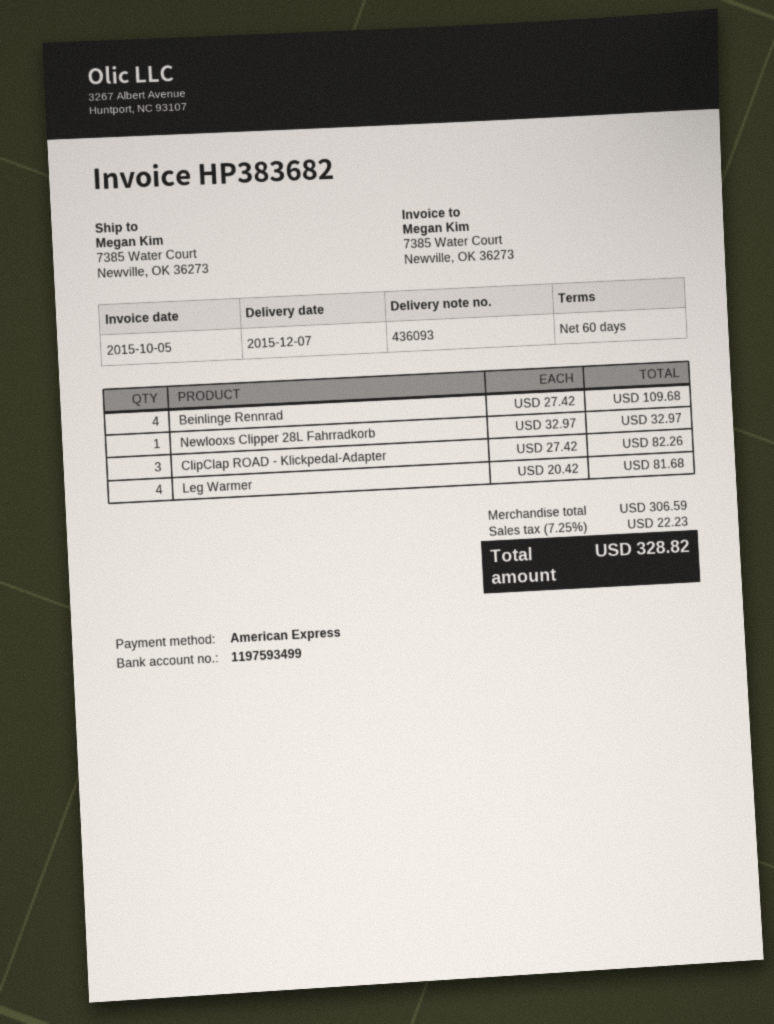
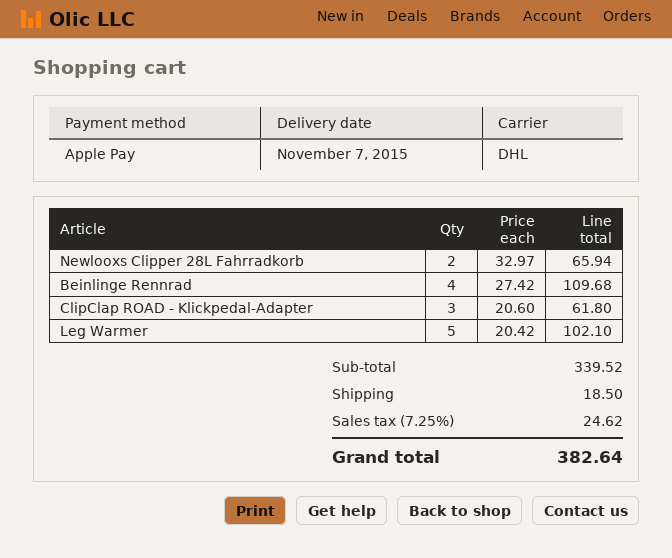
delivery date: 2015-12-07 -> 2015-11-07
payment method: American Express -> Apple Pay
Newlooxs Clipper 28L Fahrradkorb: 1 x 32.97 = 32.97 -> 2 x 32.97 = 65.94
ClipClap ROAD - Klickpedal-Adapter: 3 x 27.42 = 82.26 -> 3 x 20.60 = 61.80
Leg Warmer: 4 x 20.42 = 81.68 -> 5 x 20.42 = 102.10
subtotal: 306.59 -> 339.52
shipping: none -> 18.50
tax: 7.25% = 22.23 -> 7.25% = 24.62
total: 328.82 -> 382.64

